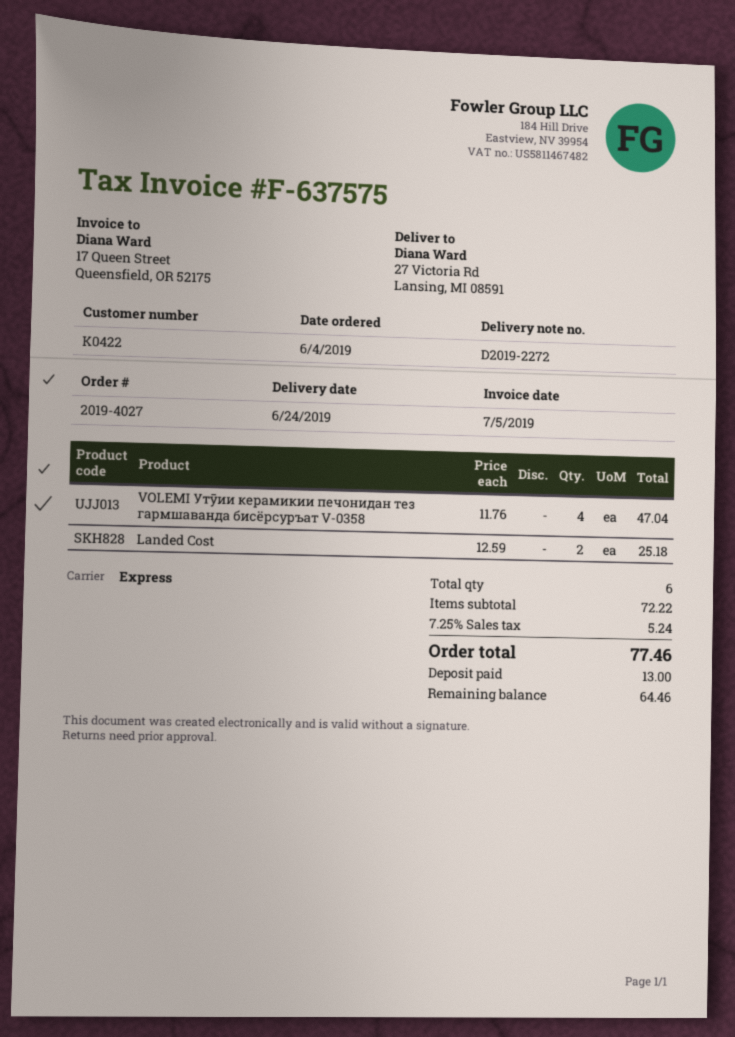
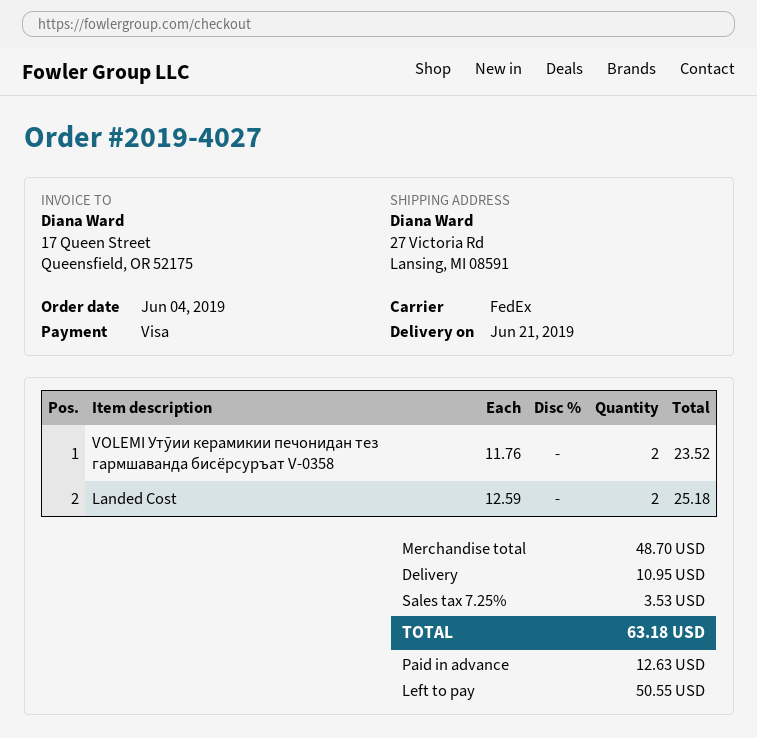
delivery date: 2019-06-24 -> 2019-06-21
shipping method: express -> FedEx
VOLEMI Утӯии керамикии печонидан тез гармшаванда бисёрсуръат V-0358: 4 x 11.76 = 47.04 -> 2 x 11.76 = 23.52
subtotal: 72.22 -> 48.70
shipping: none -> 10.95
tax: 7.25% = 5.24 -> 7.25% = 3.53
total: 77.46 -> 63.18
deposit: 13.00 -> 12.63
balance: 64.46 -> 50.55

